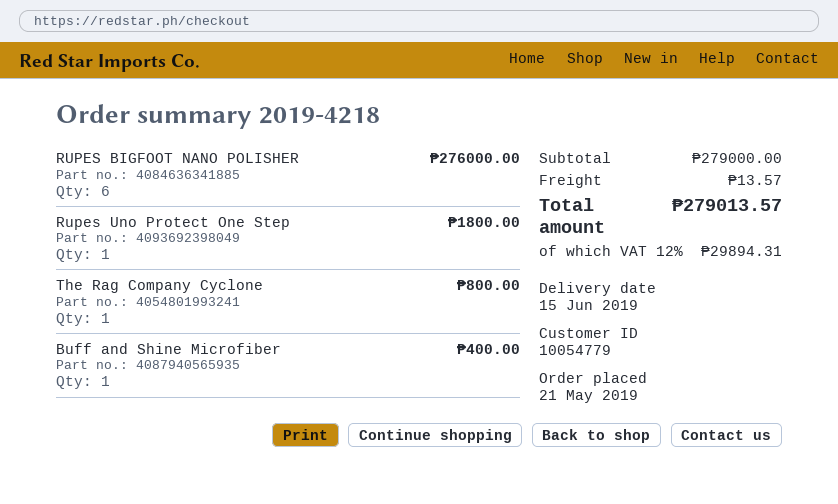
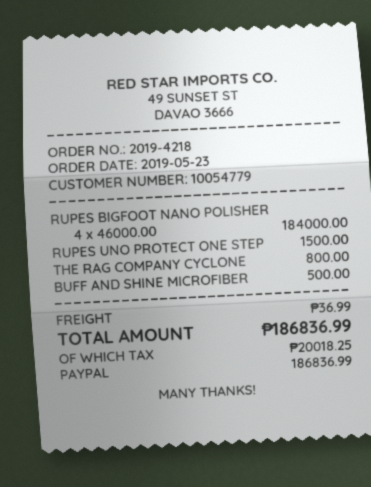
order date: 2019-05-21 -> 2019-05-23
RUPES BIGFOOT NANO POLISHER: 6 for 276000.00 -> 4 for 184000.00
Rupes Uno Protect One Step: 1 for 1800.00 -> 1 for 1500.00
Buff and Shine Microfiber: 1 for 400.00 -> 1 for 500.00
shipping: 13.57 -> 36.99
tax: 29894.31 -> 20018.25
total: 279013.57 -> 186836.99

